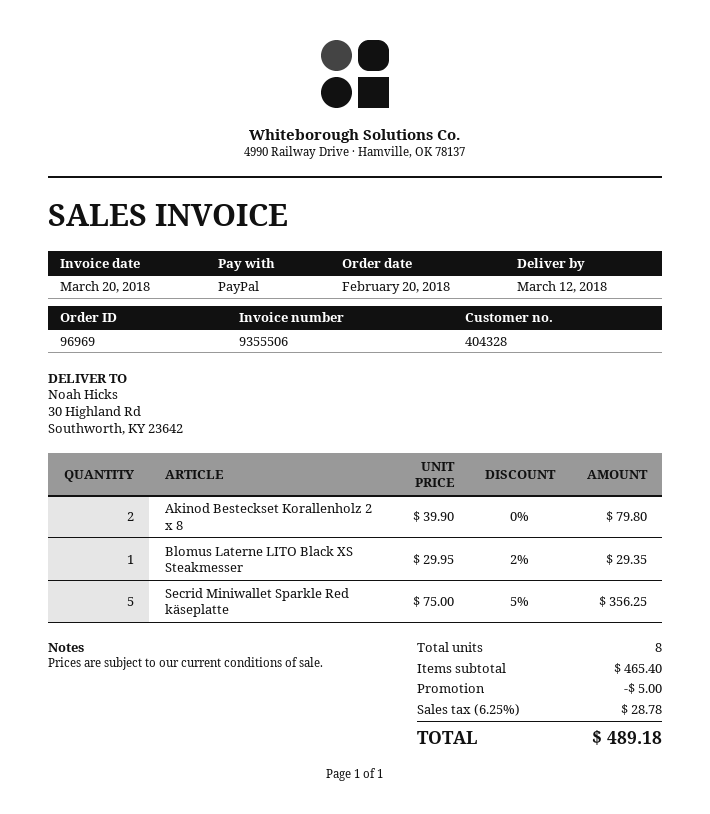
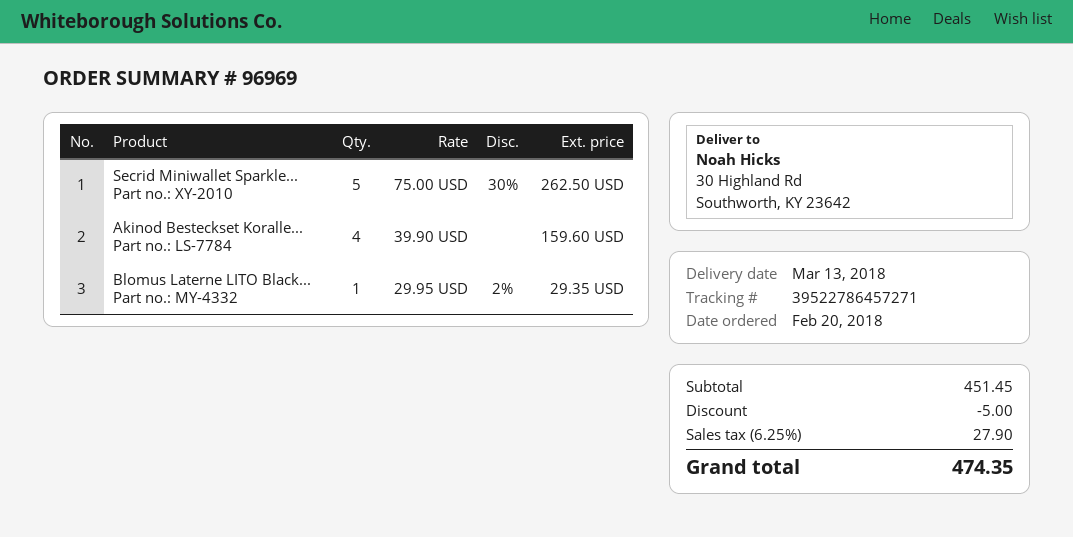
delivery date: 2018-03-12 -> 2018-03-13
Akinod Besteckset Korallenholz 2 x 8: 2 x 39.90 = 79.80 -> 4 x 39.90 = 159.60
Secrid Miniwallet Sparkle Red käseplatte: 5 x 75.00 - 5% = 356.25 -> 5 x 75.00 - 30% = 262.50
subtotal: 465.40 -> 451.45
tax: 6.25% = 28.78 -> 6.25% = 27.90
total: 489.18 -> 474.35

